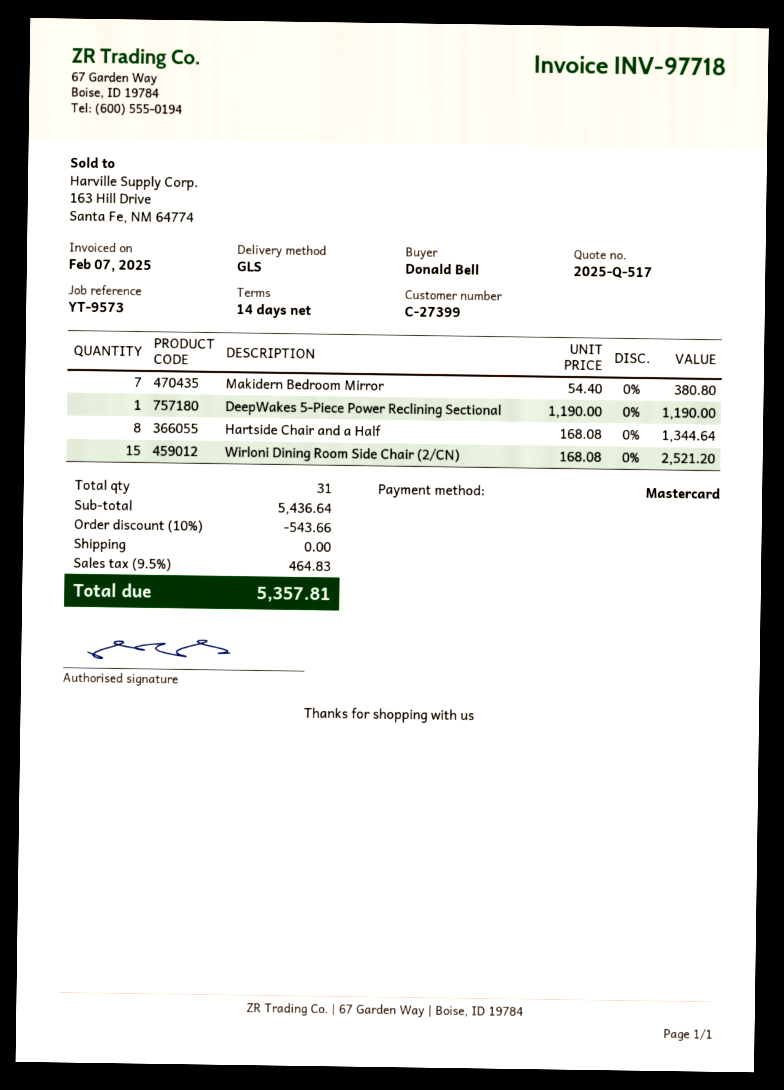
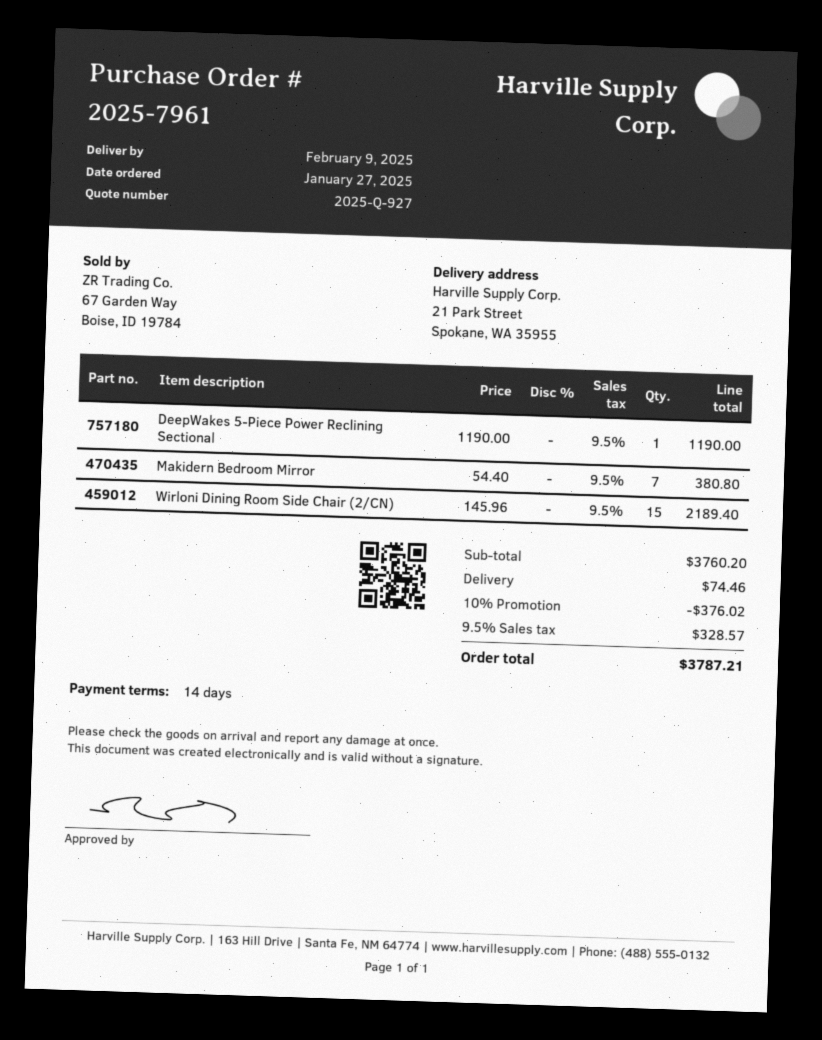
quote number: 2025-Q-517 -> 2025-Q-927
Hartside Chair and a Half: 8 x 168.08 = 1344.64 -> none
Wirloni Dining Room Side Chair (2/CN): 15 x 168.08 = 2521.20 -> 15 x 145.96 = 2189.40
subtotal: 5436.64 -> 3760.20
discount: 10% = 543.66 -> 10% = 376.02
shipping: 0.00 -> 74.46
tax: 9.5% = 464.83 -> 9.5% = 328.57
total: 5357.81 -> 3787.21

